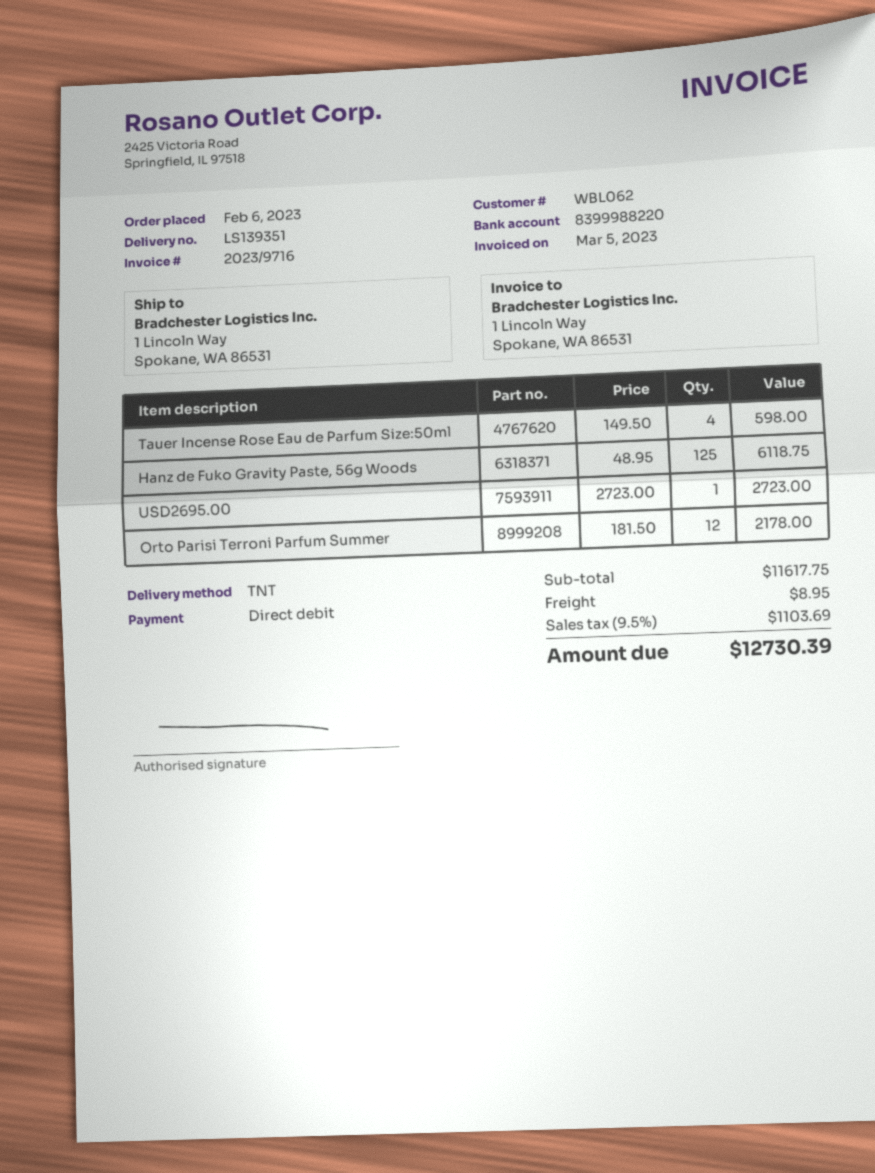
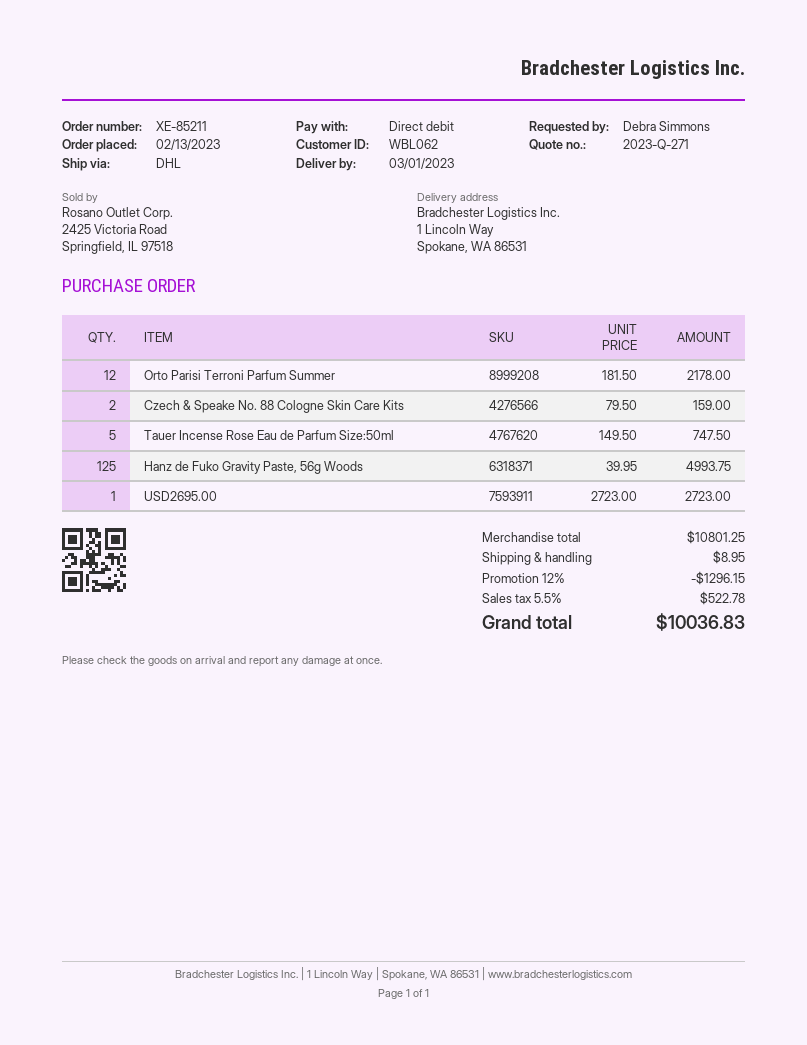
order date: 2023-02-06 -> 2023-02-13
shipping method: TNT -> DHL
Tauer Incense Rose Eau de Parfum Size:50ml: 4 x 149.50 = 598.00 -> 5 x 149.50 = 747.50
Hanz de Fuko Gravity Paste, 56g Woods: 125 x 48.95 = 6118.75 -> 125 x 39.95 = 4993.75
Czech & Speake No. 88 Cologne Skin Care Kits: none -> 2 x 79.50 = 159.00
subtotal: 11617.75 -> 10801.25
discount: none -> 12% = 1296.15
tax: 9.5% = 1103.69 -> 5.5% = 522.78
total: 12730.39 -> 10036.83

